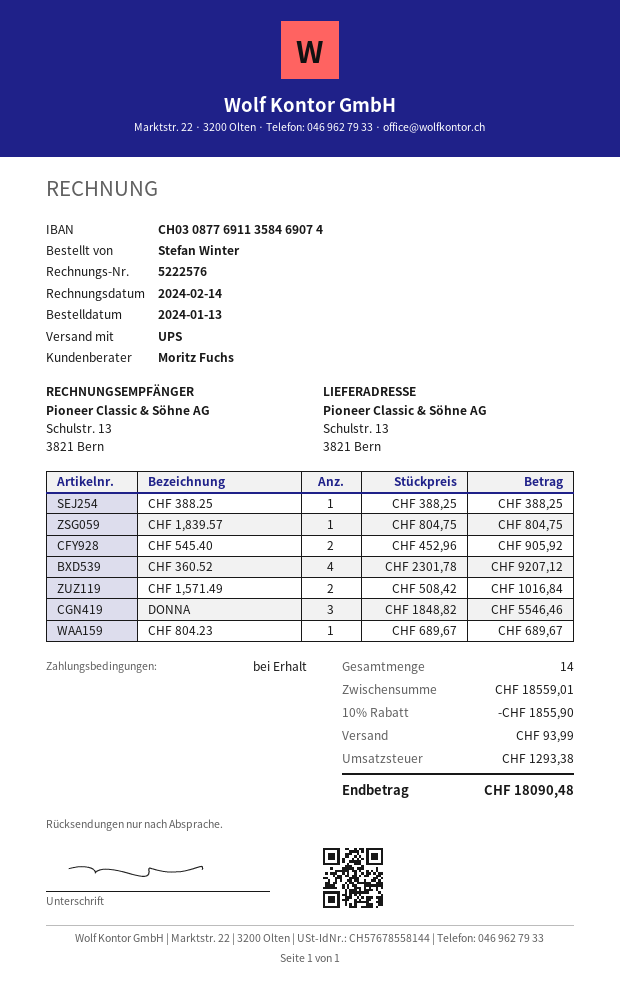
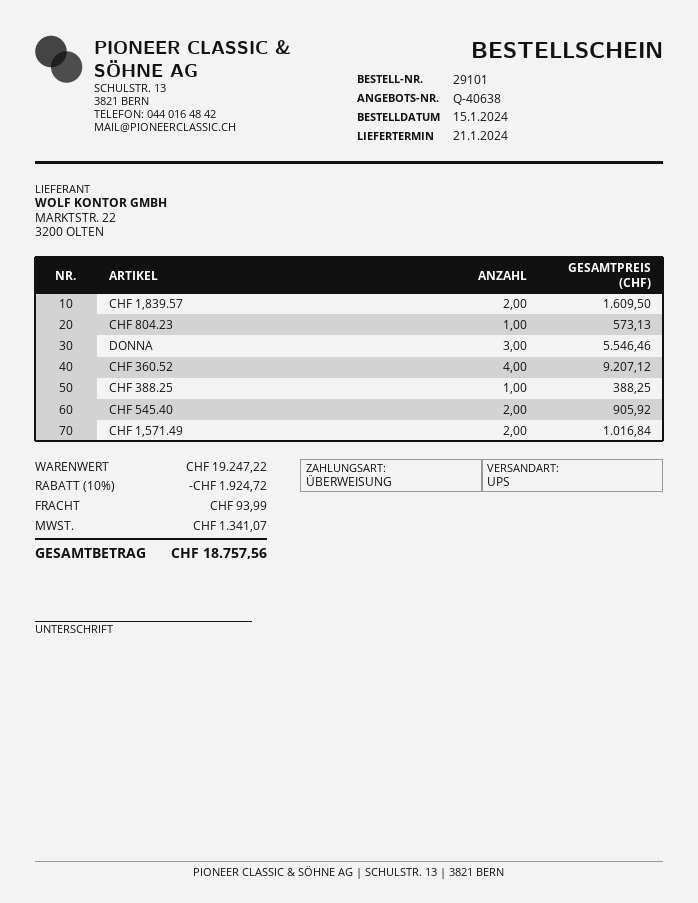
order date: 2024-01-13 -> 2024-01-15
CHF 1,839.57: 1 for 804.75 -> 2 for 1609.50
CHF 804.23: 1 for 689.67 -> 1 for 573.13
subtotal: 18559.01 -> 19247.22
discount: 10% = 1855.90 -> 10% = 1924.72
tax: 1293.38 -> 1341.07
total: 18090.48 -> 18757.56

